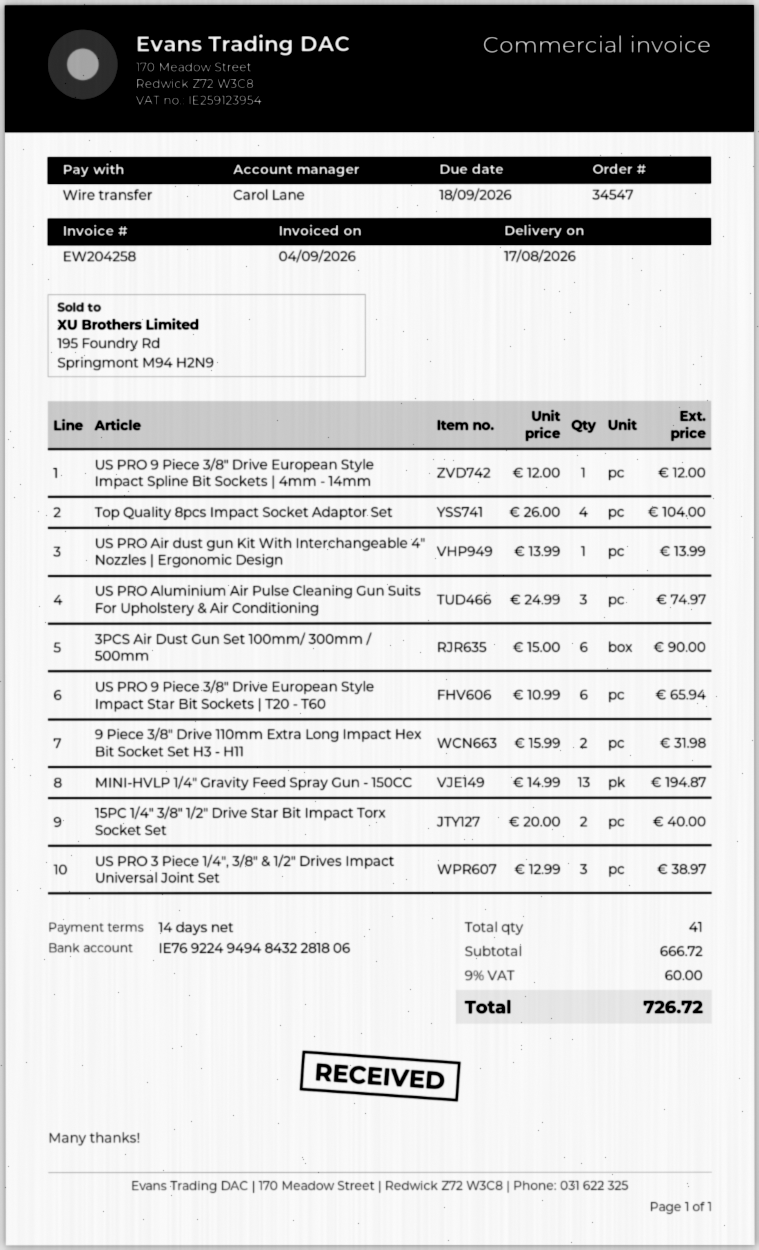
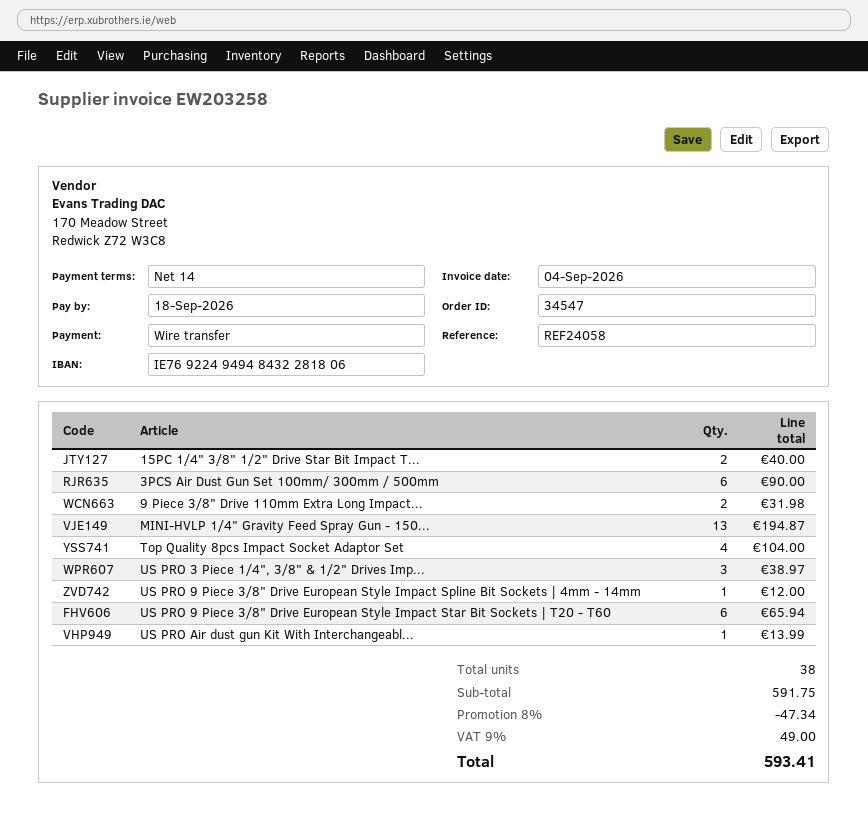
invoice number: EW204258 -> EW203258
US PRO Aluminium Air Pulse Cleaning Gun Suits For Upholstery & Air Conditioning: 3 for 74.97 -> none
total quantity: 41 -> 38
subtotal: 666.72 -> 591.75
discount: none -> 8% = 47.34
tax: 9% = 60.00 -> 9% = 49.00
total: 726.72 -> 593.41

